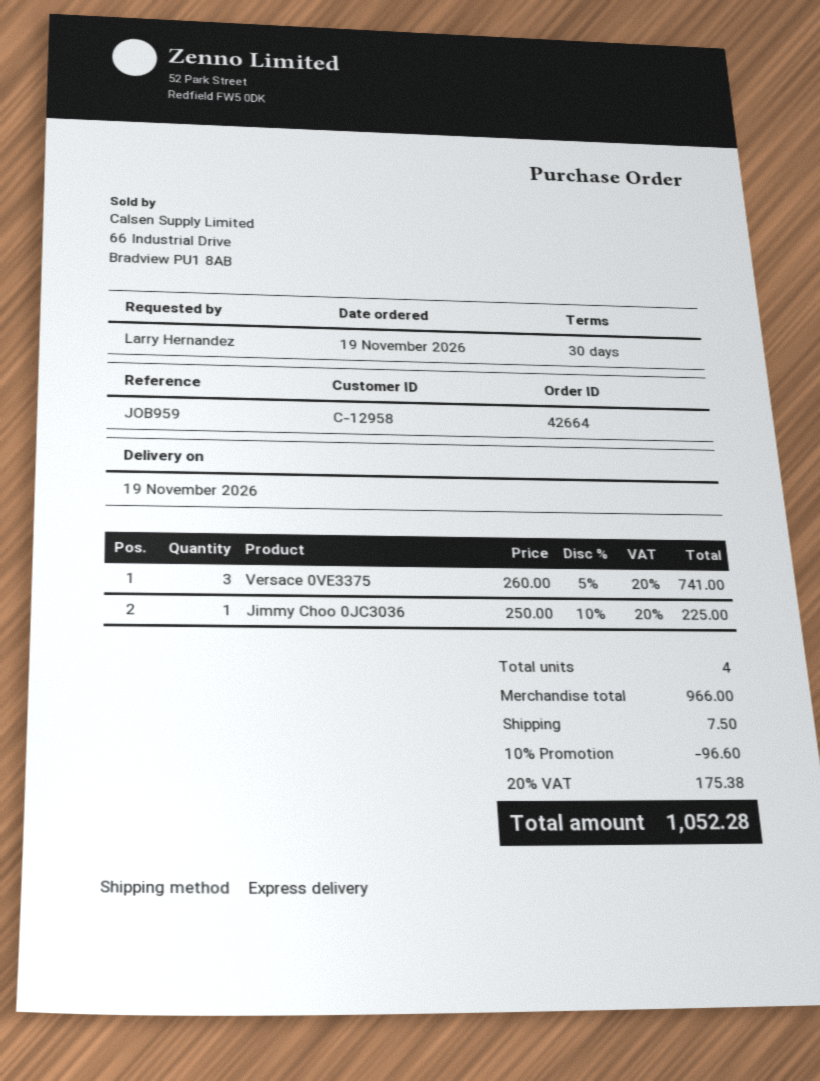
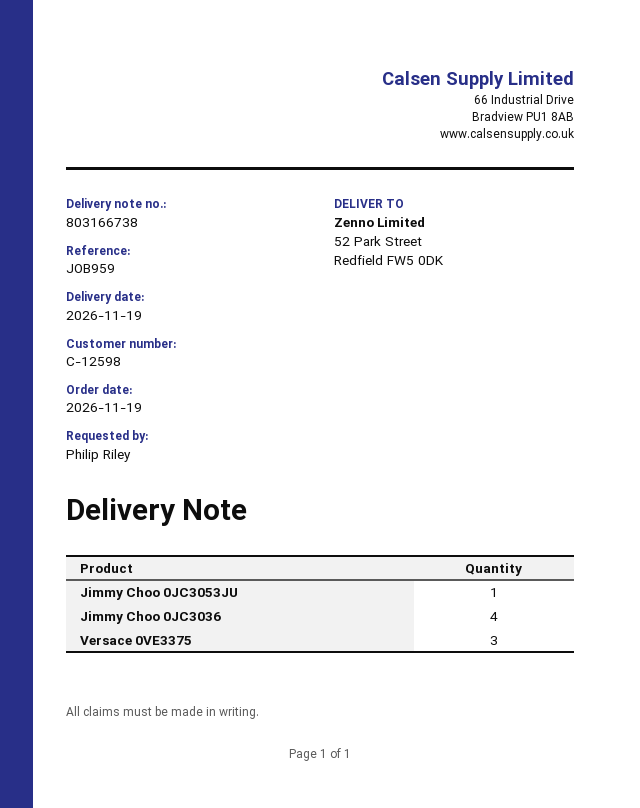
customer number: C-12958 -> C-12598
ordered by: Larry Hernandez -> Philip Riley
Jimmy Choo 0JC3036: 1 -> 4
Jimmy Choo 0JC3053JU: none -> 1

